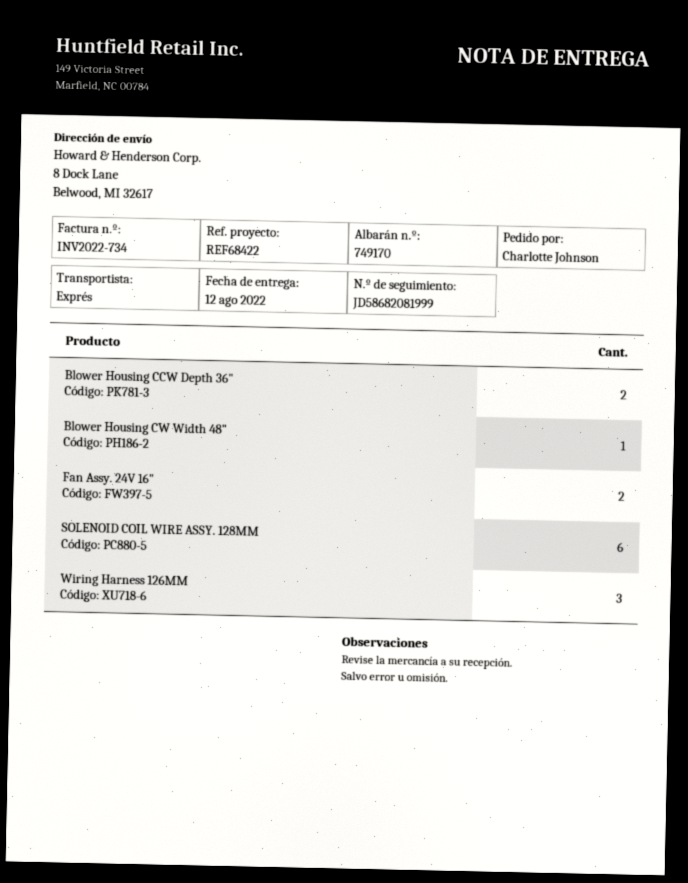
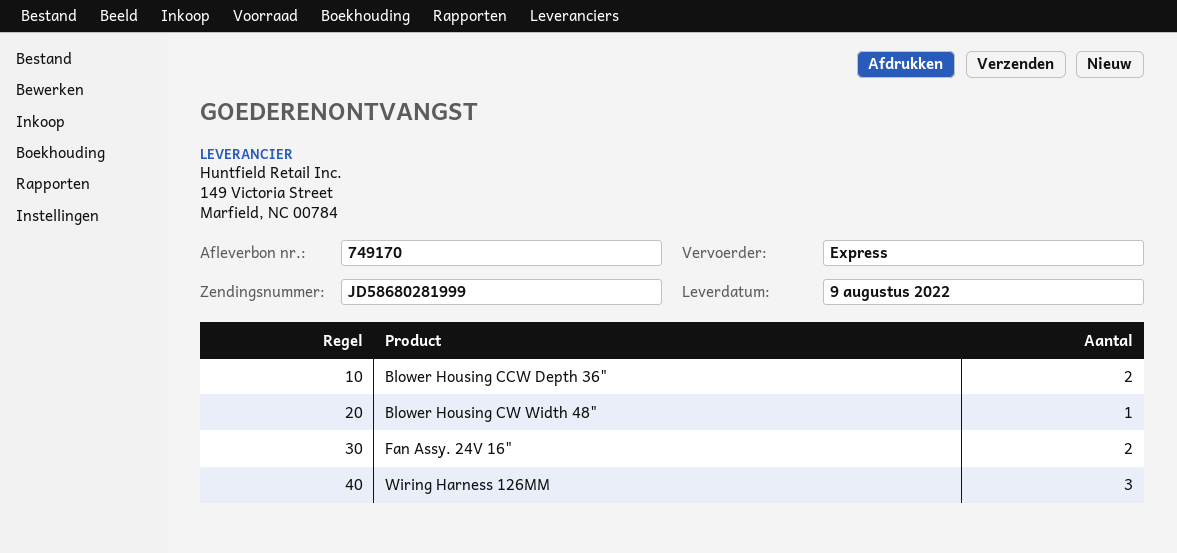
delivery date: 2022-08-12 -> 2022-08-09
tracking number: JD58682081999 -> JD58680281999
SOLENOID COIL WIRE ASSY. 128MM: 6 -> none

